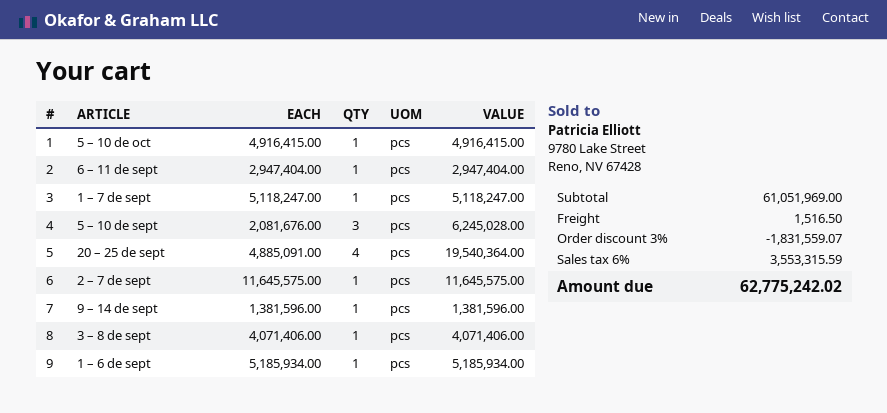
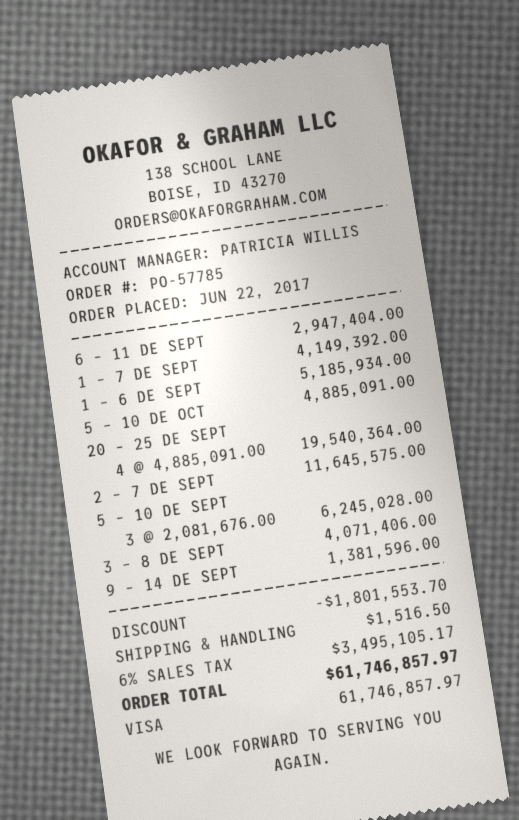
5 – 10 de oct: 1 x 4916415.00 = 4916415.00 -> 1 x 4885091.00 = 4885091.00
1 – 7 de sept: 1 x 5118247.00 = 5118247.00 -> 1 x 4149392.00 = 4149392.00
discount: 1831559.07 -> 1801553.70
tax: 6% = 3553315.59 -> 6% = 3495105.17
total: 62775242.02 -> 61746857.97

